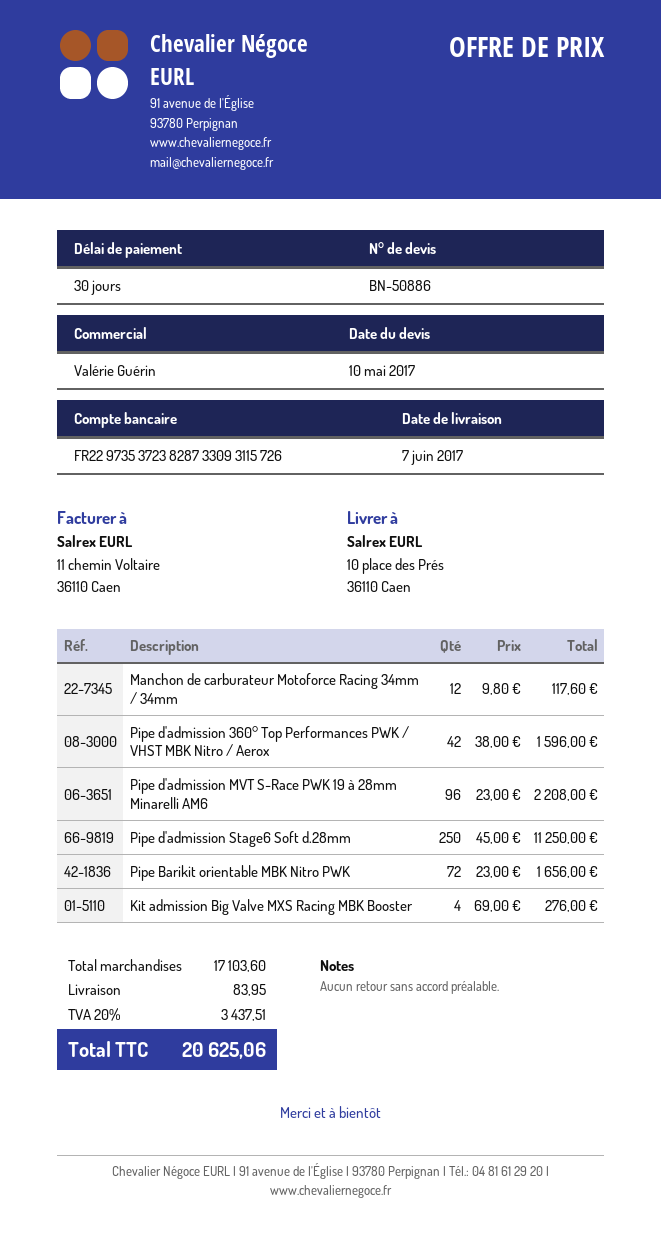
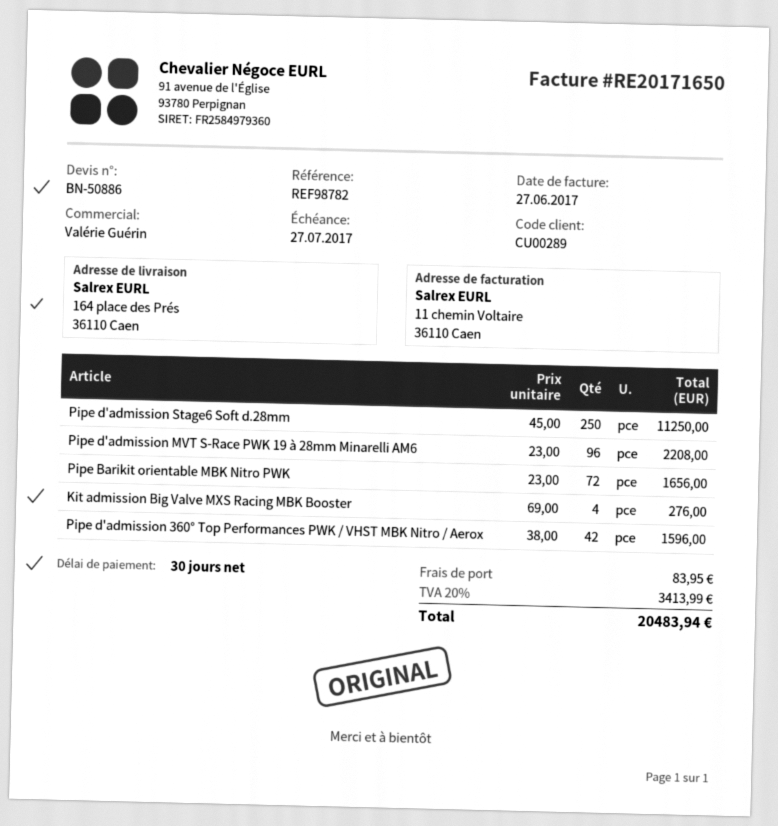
ship to: 10 place des Prés, 36110 Caen -> 164 place des Prés, 36110 Caen
Manchon de carburateur Motoforce Racing 34mm / 34mm: 12 x 9.80 = 117.60 -> none
tax: 20% = 3437.51 -> 20% = 3413.99
total: 20625.06 -> 20483.94

